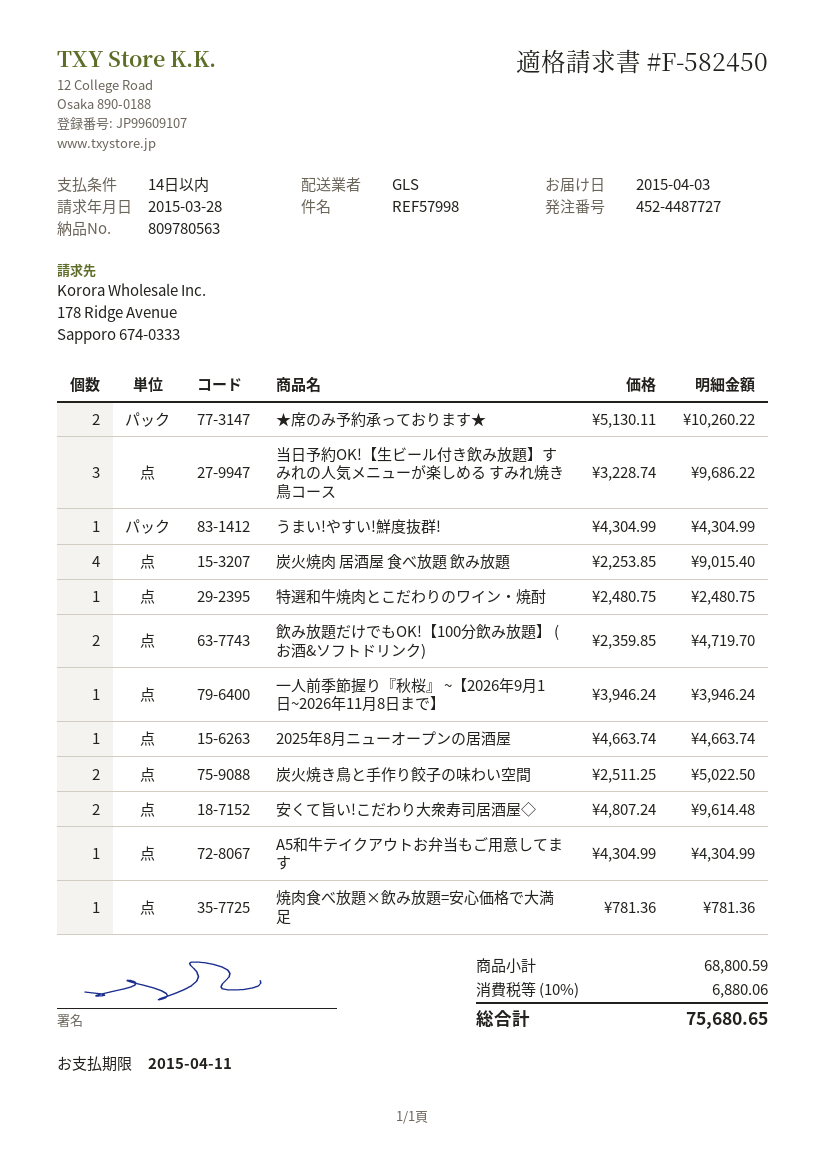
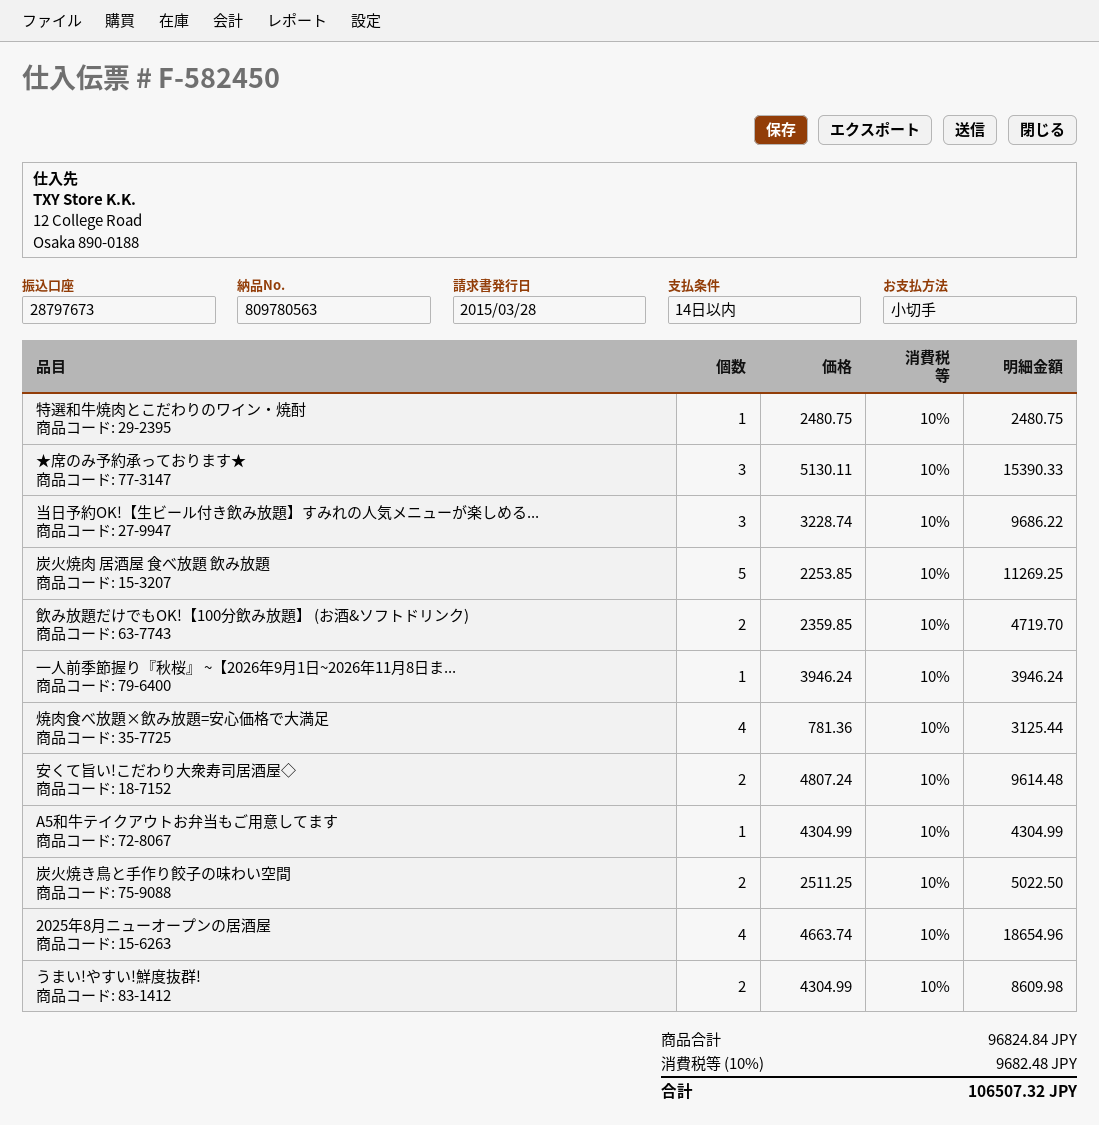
★席のみ予約承っております★: 2 x 5130.11 = 10260.22 -> 3 x 5130.11 = 15390.33
うまい!やすい!鮮度抜群!: 1 x 4304.99 = 4304.99 -> 2 x 4304.99 = 8609.98
炭火焼肉 居酒屋 食べ放題 飲み放題: 4 x 2253.85 = 9015.40 -> 5 x 2253.85 = 11269.25
2025年8月ニューオープンの居酒屋: 1 x 4663.74 = 4663.74 -> 4 x 4663.74 = 18654.96
焼肉食べ放題×飲み放題=安心価格で大満足: 1 x 781.36 = 781.36 -> 4 x 781.36 = 3125.44
subtotal: 68800.59 -> 96824.84
tax: 10% = 6880.06 -> 10% = 9682.48
total: 75680.65 -> 106507.32

